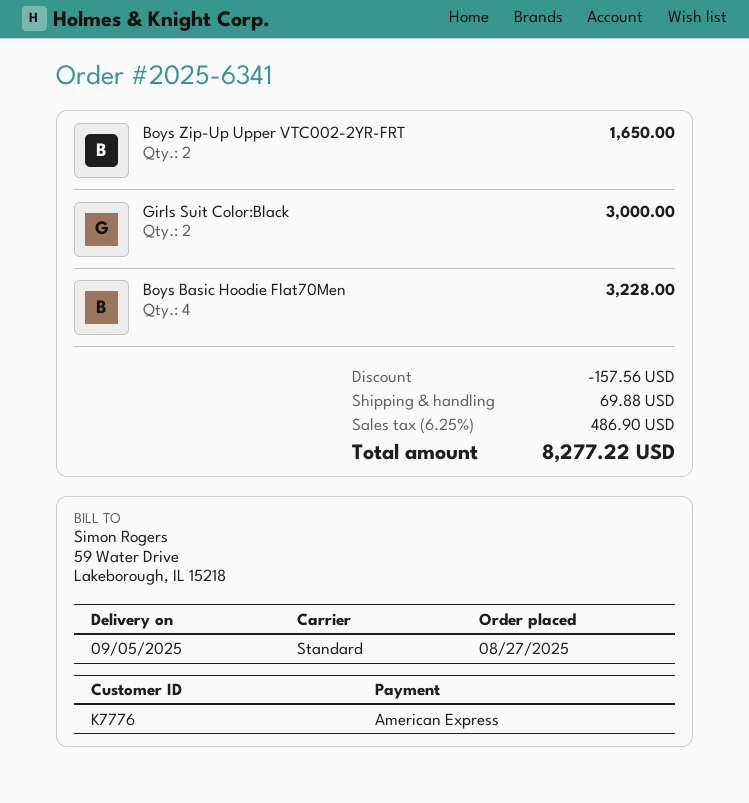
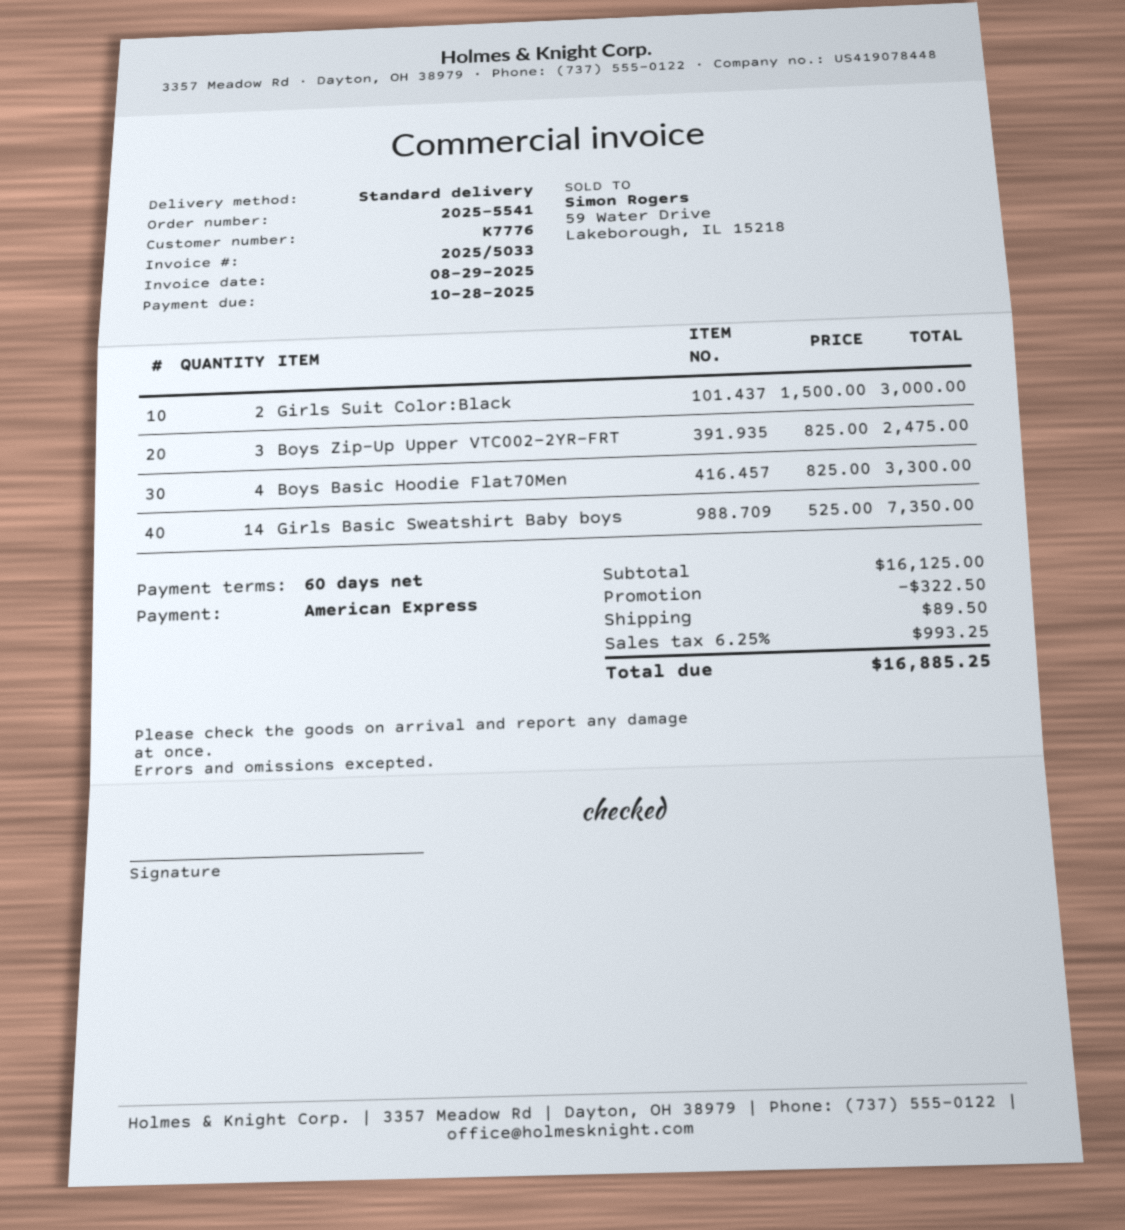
order number: 2025-6341 -> 2025-5541
Boys Zip-Up Upper VTC002-2YR-FRT: 2 for 1650.00 -> 3 for 2475.00
Boys Basic Hoodie Flat70Men: 4 for 3228.00 -> 4 for 3300.00
Girls Basic Sweatshirt Baby boys: none -> 14 for 7350.00
discount: 157.56 -> 322.50
shipping: 69.88 -> 89.50
tax: 6.25% = 486.90 -> 6.25% = 993.25
total: 8277.22 -> 16885.25

